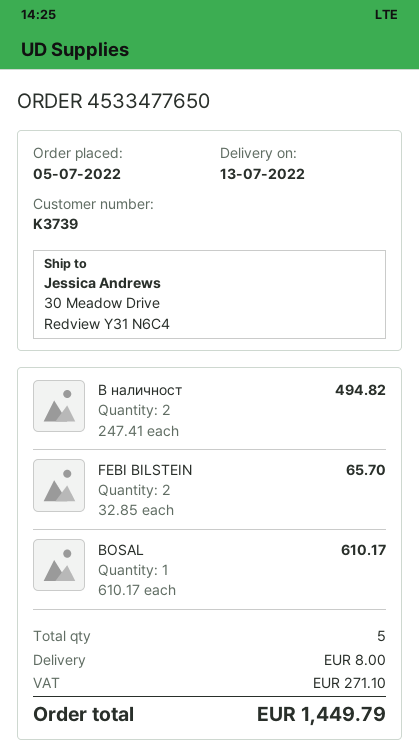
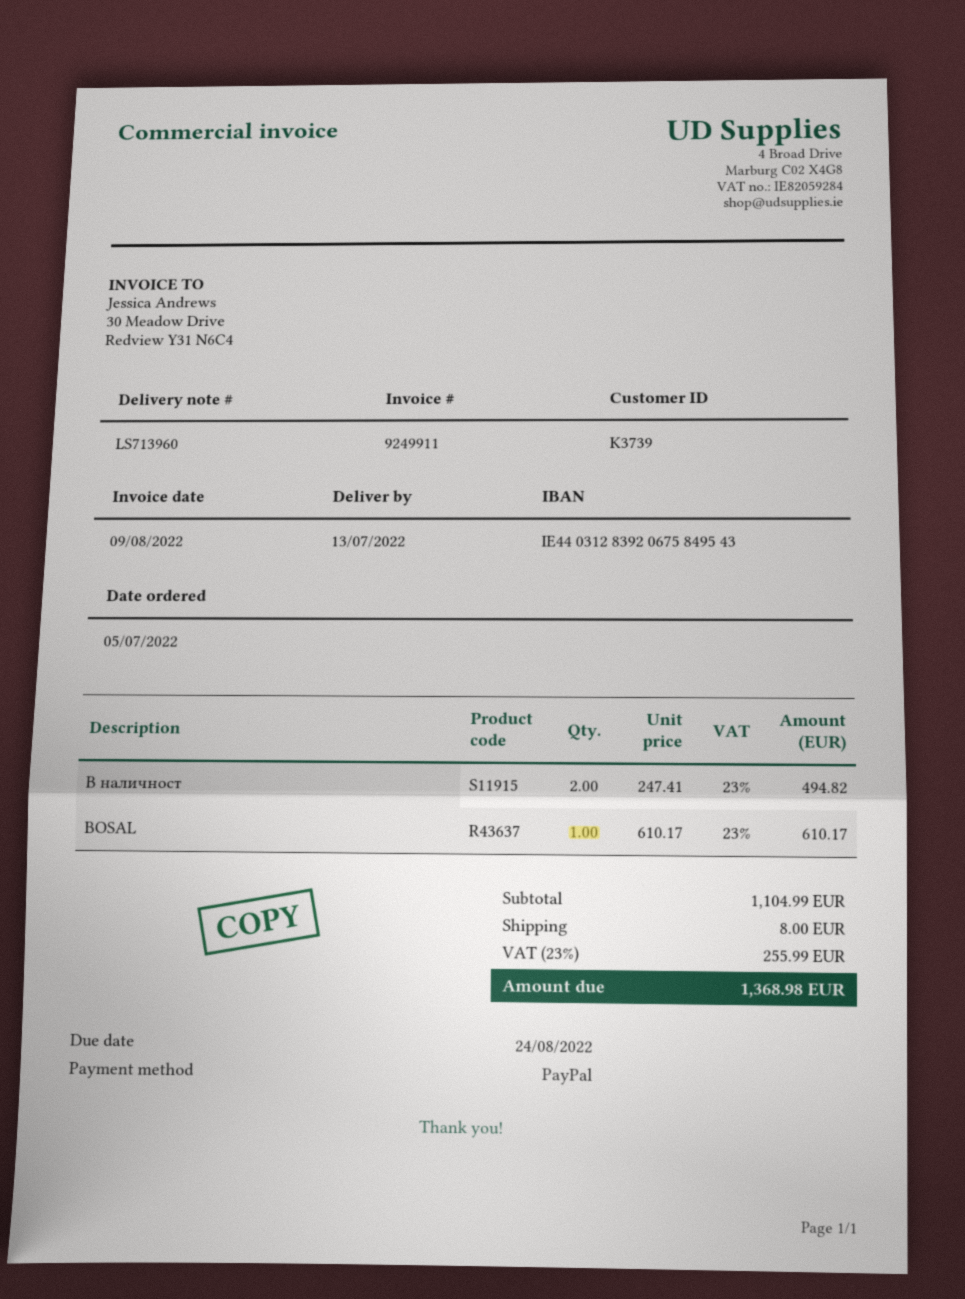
FEBI BILSTEIN: 2 x 32.85 = 65.70 -> none
tax: 271.10 -> 255.99
total: 1449.79 -> 1368.98

